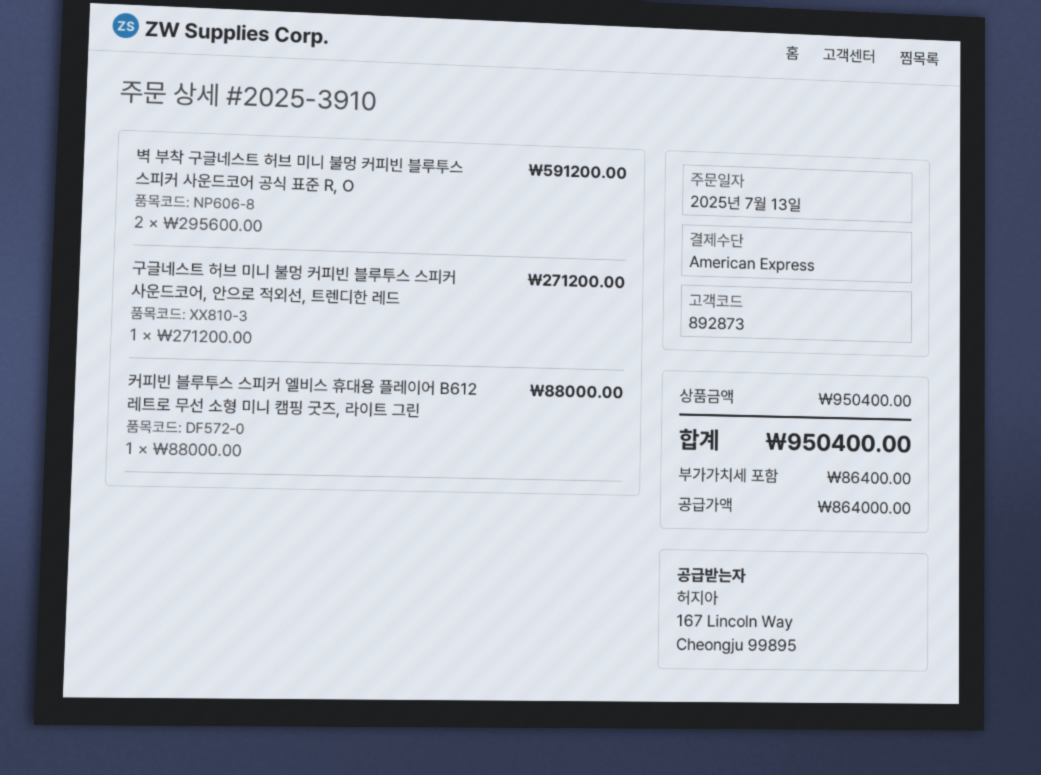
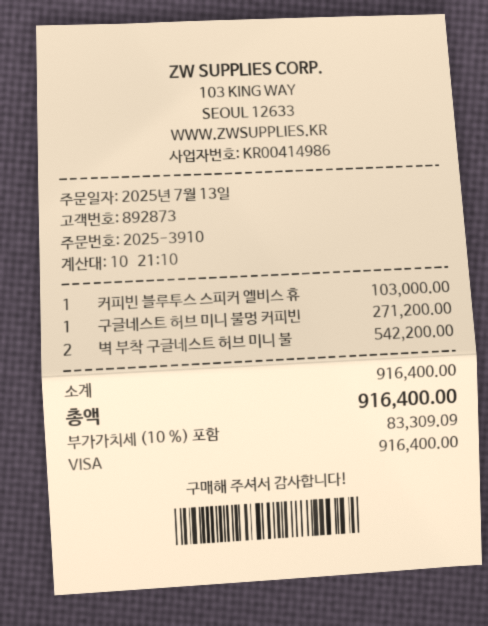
payment method: American Express -> Visa
벽 부착 구글네스트 허브 미니 불멍 커피빈 블루투스 스피커 사운드코어 공식 표준 R, O: 2 for 591200.00 -> 2 for 542200.00
커피빈 블루투스 스피커 엘비스 휴대용 플레이어 B612 레트로 무선 소형 미니 캠핑 굿즈, 라이트 그린: 1 for 88000.00 -> 1 for 103000.00
subtotal: 950400.00 -> 916400.00
tax: 86400.00 -> 83309.09
total: 950400.00 -> 916400.00

